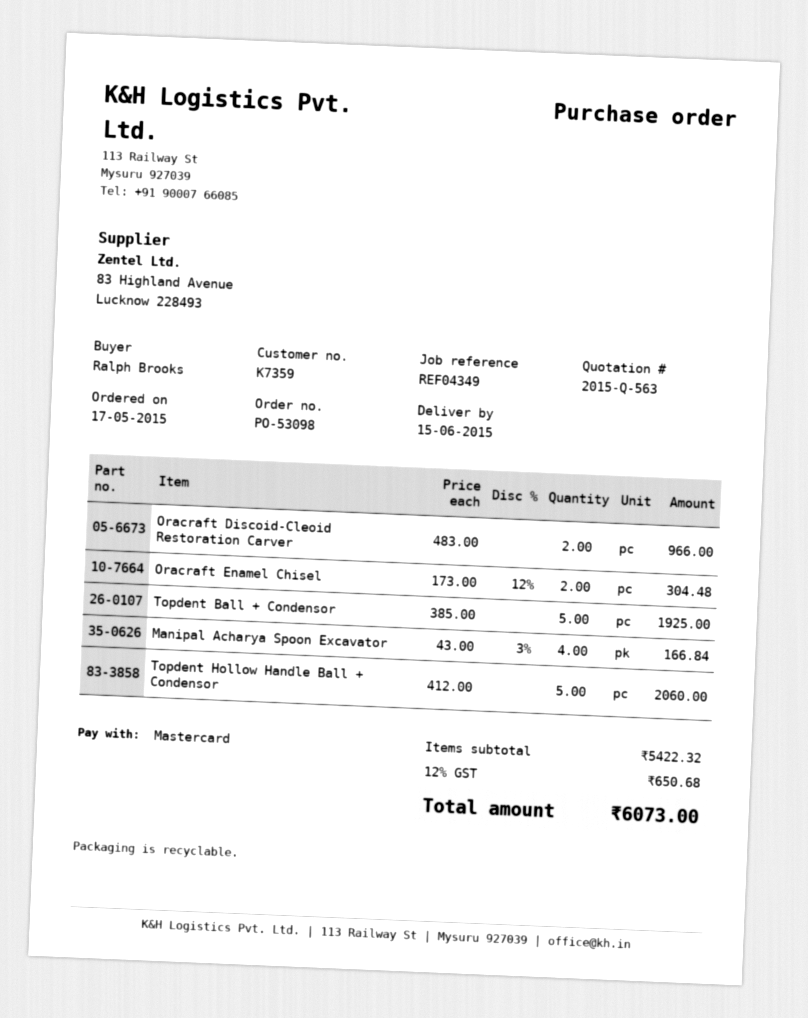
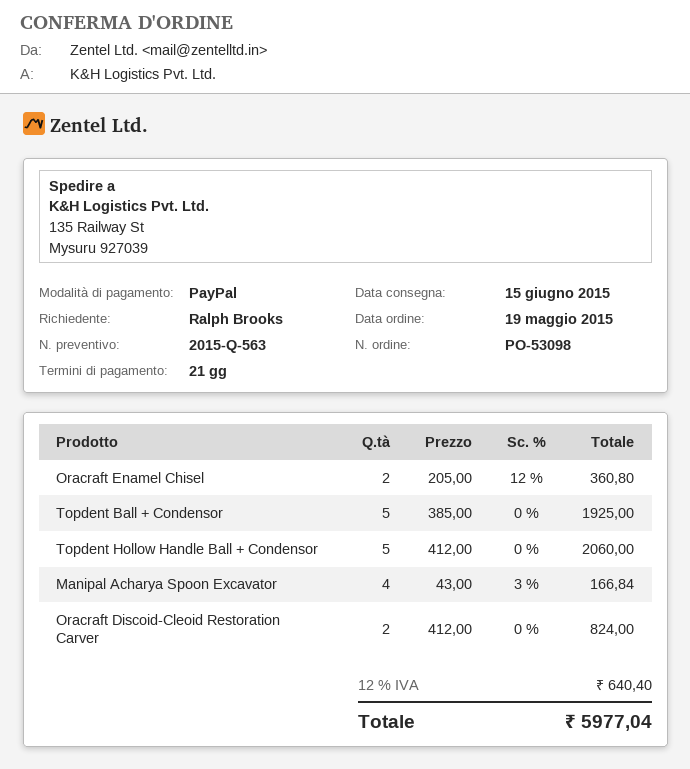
order date: 2015-05-17 -> 2015-05-19
payment method: Mastercard -> PayPal
Oracraft Discoid-Cleoid Restoration Carver: 2 x 483.00 = 966.00 -> 2 x 412.00 = 824.00
Oracraft Enamel Chisel: 2 x 173.00 - 12% = 304.48 -> 2 x 205.00 - 12% = 360.80
tax: 12% = 650.68 -> 12% = 640.40
total: 6073.00 -> 5977.04

